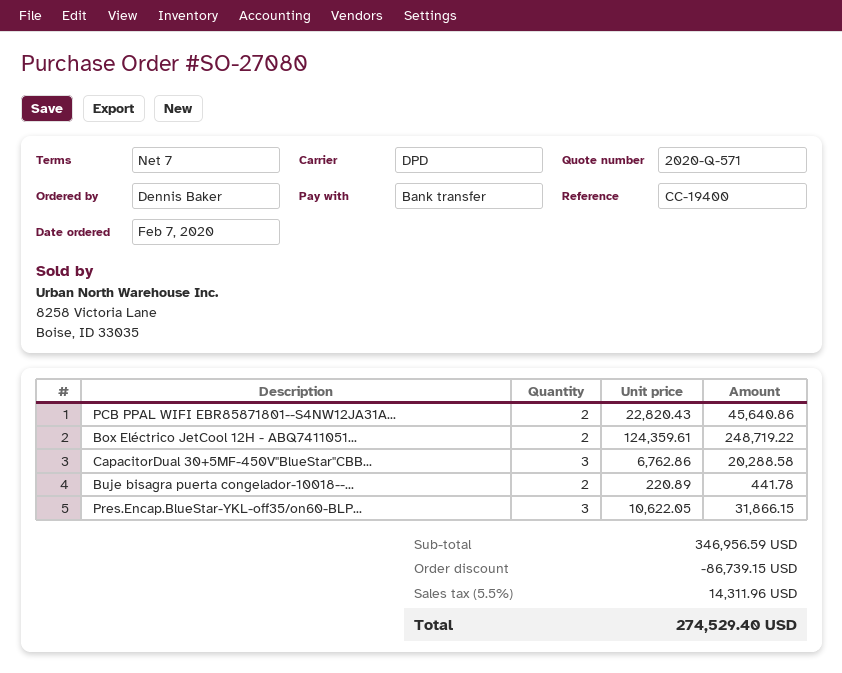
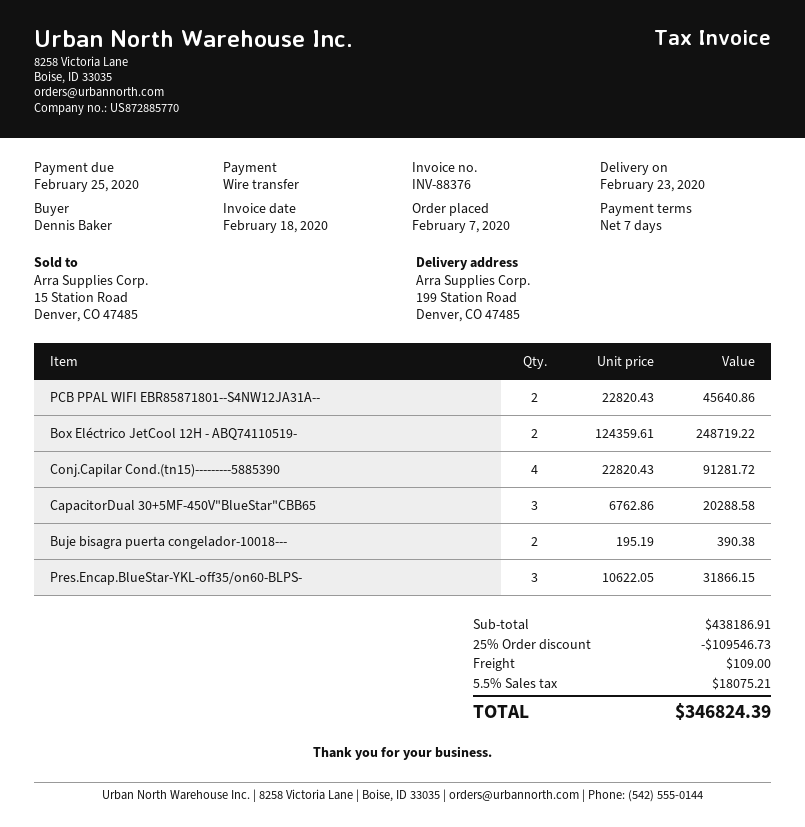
Buje bisagra puerta congelador-10018--...: 2 x 220.89 = 441.78 -> 2 x 195.19 = 390.38
Conj.Capilar Cond.(tn15)---------5885390: none -> 4 x 22820.43 = 91281.72
subtotal: 346956.59 -> 438186.91
discount: 86739.15 -> 109546.73
shipping: none -> 109.00
tax: 5.5% = 14311.96 -> 5.5% = 18075.21
total: 274529.40 -> 346824.39

